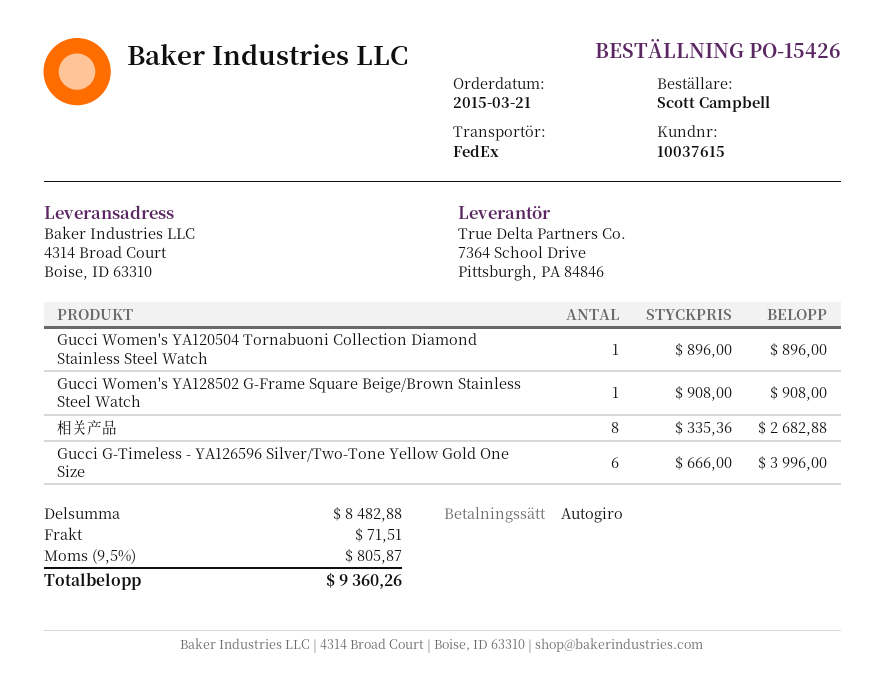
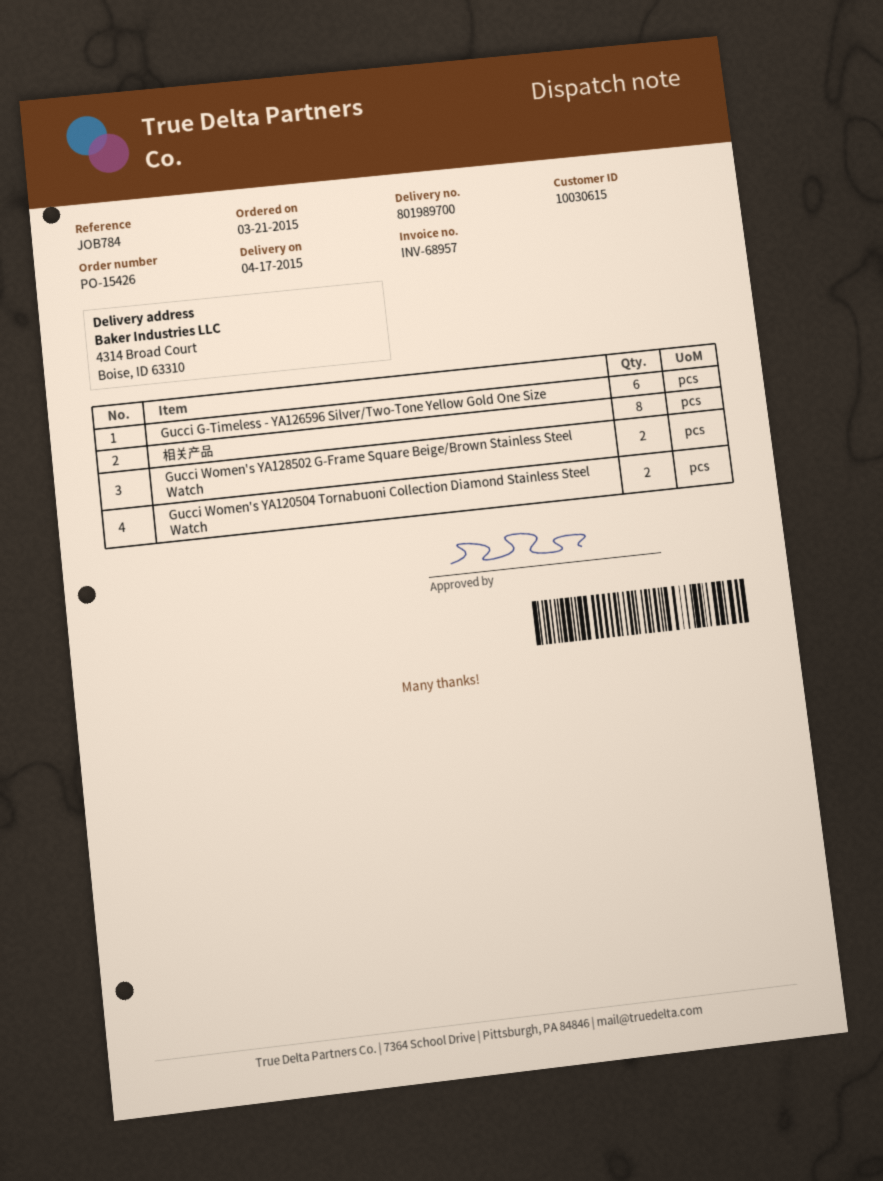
customer number: 10037615 -> 10030615
Gucci Women's YA120504 Tornabuoni Collection Diamond Stainless Steel Watch: 1 -> 2
Gucci Women's YA128502 G-Frame Square Beige/Brown Stainless Steel Watch: 1 -> 2

